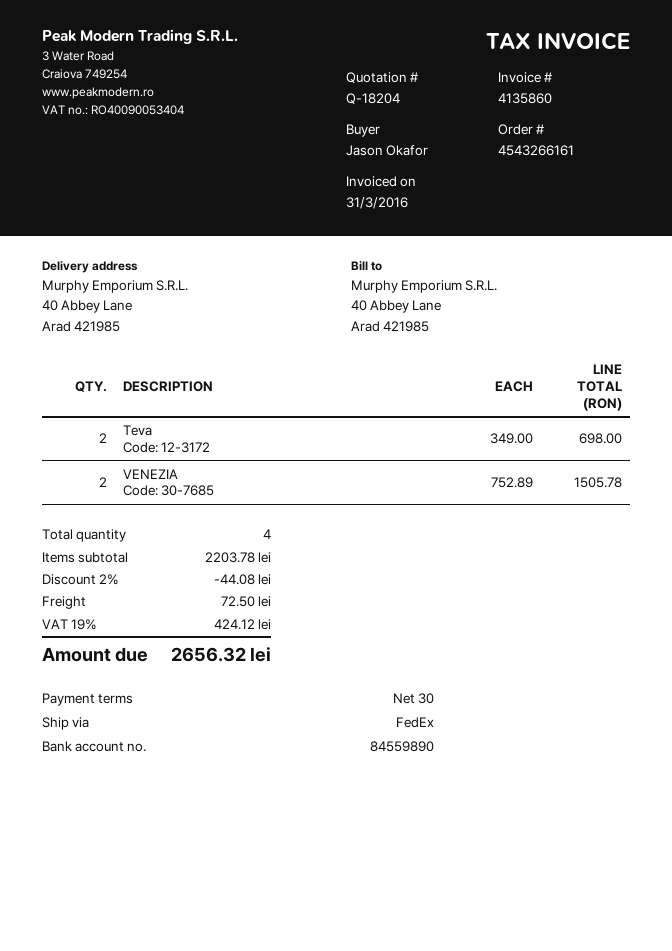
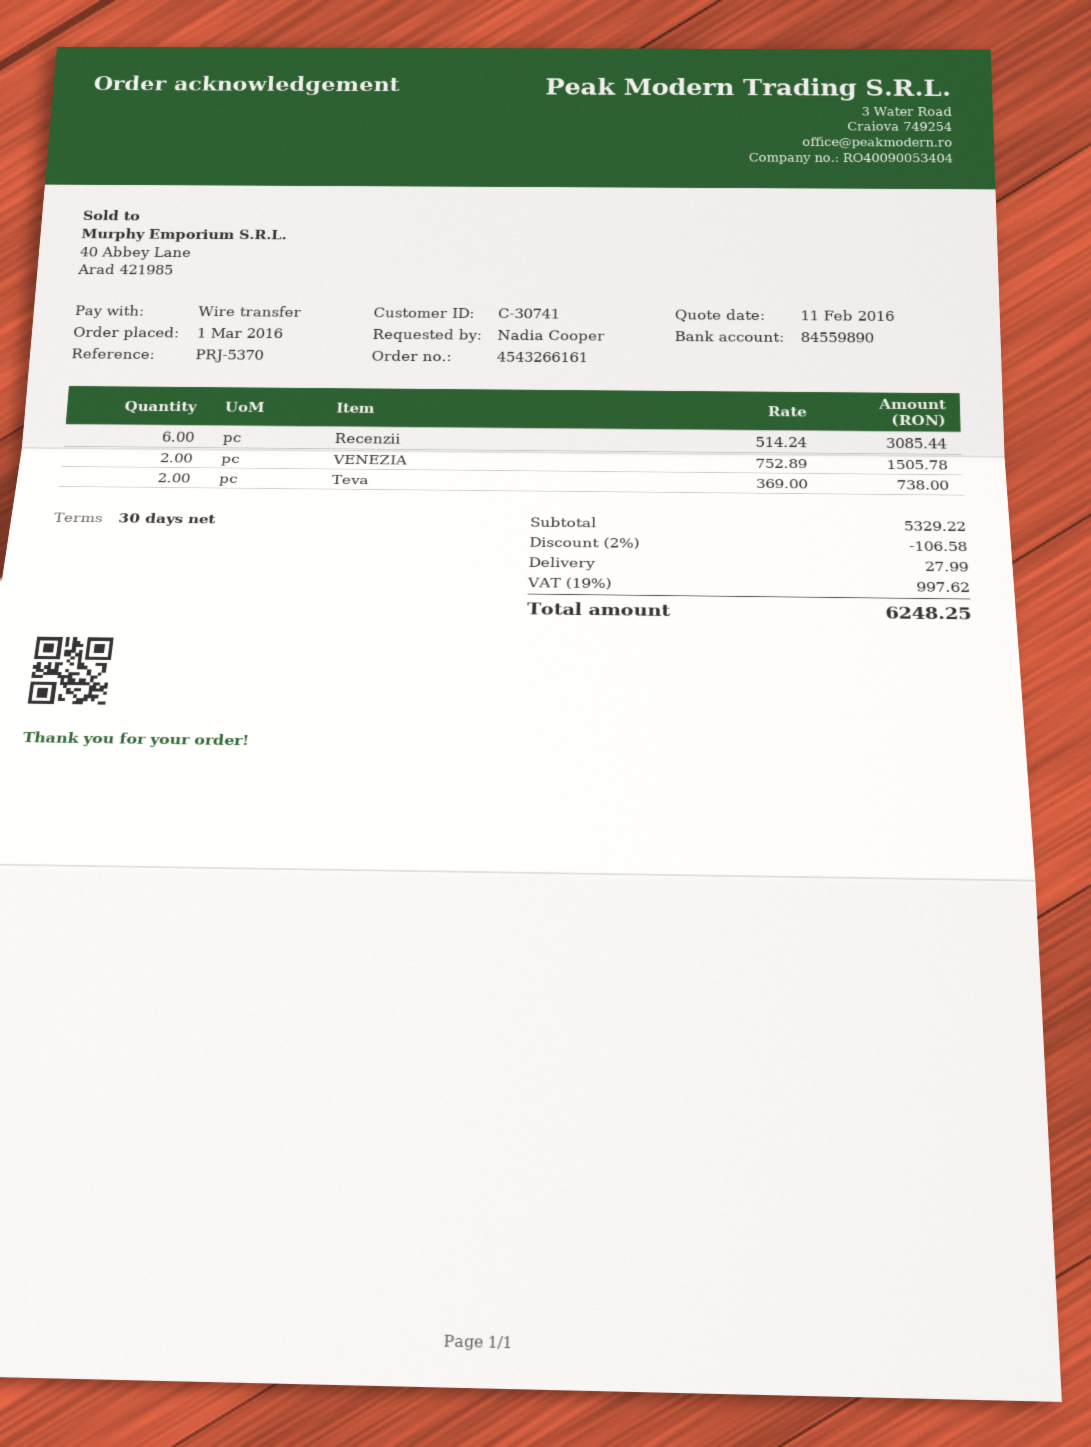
ordered by: Jason Okafor -> Nadia Cooper
Teva: 2 x 349.00 = 698.00 -> 2 x 369.00 = 738.00
Recenzii: none -> 6 x 514.24 = 3085.44
subtotal: 2203.78 -> 5329.22
discount: 2% = 44.08 -> 2% = 106.58
shipping: 72.50 -> 27.99
tax: 19% = 424.12 -> 19% = 997.62
total: 2656.32 -> 6248.25

